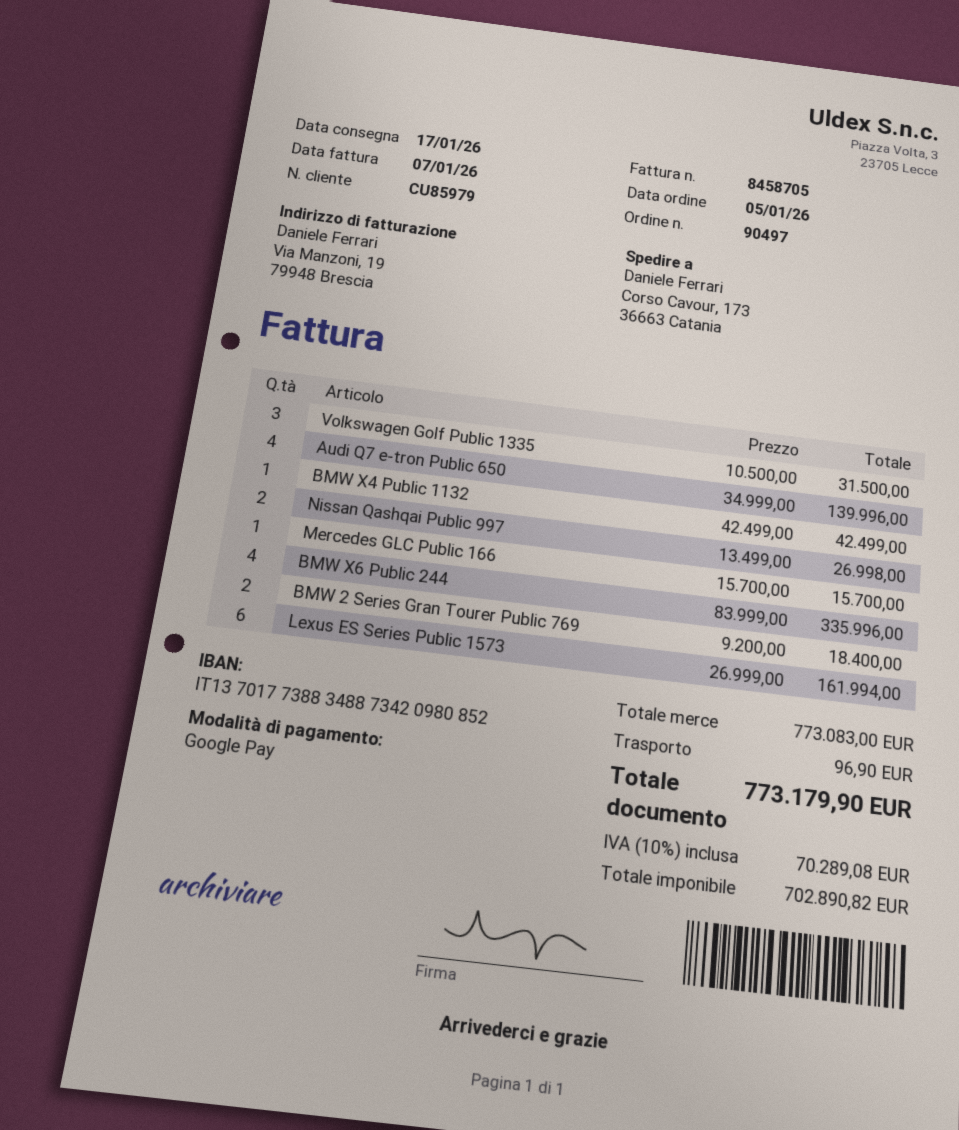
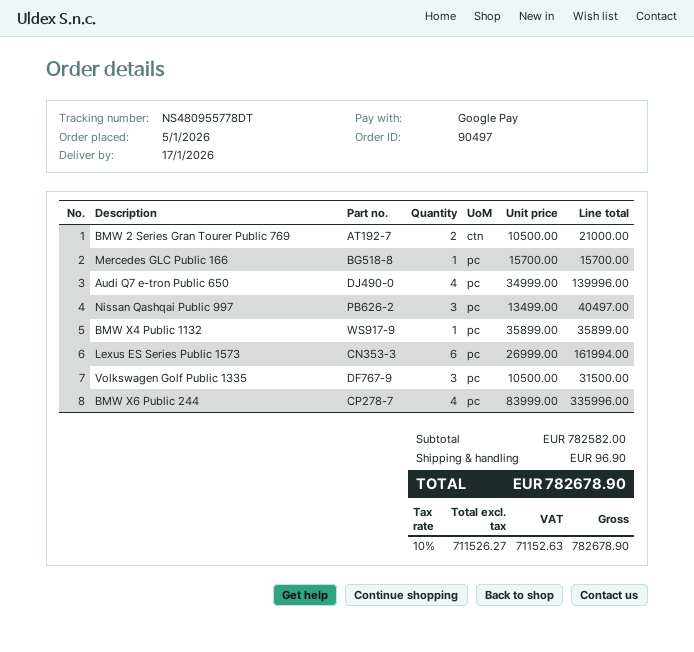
BMW X4 Public 1132: 1 x 42499.00 = 42499.00 -> 1 x 35899.00 = 35899.00
Nissan Qashqai Public 997: 2 x 13499.00 = 26998.00 -> 3 x 13499.00 = 40497.00
BMW 2 Series Gran Tourer Public 769: 2 x 9200.00 = 18400.00 -> 2 x 10500.00 = 21000.00
subtotal: 773083.00 -> 782582.00
net: 702890.82 -> 711526.27
tax: 10% = 70289.08 -> 10% = 71152.63
total: 773179.90 -> 782678.90

